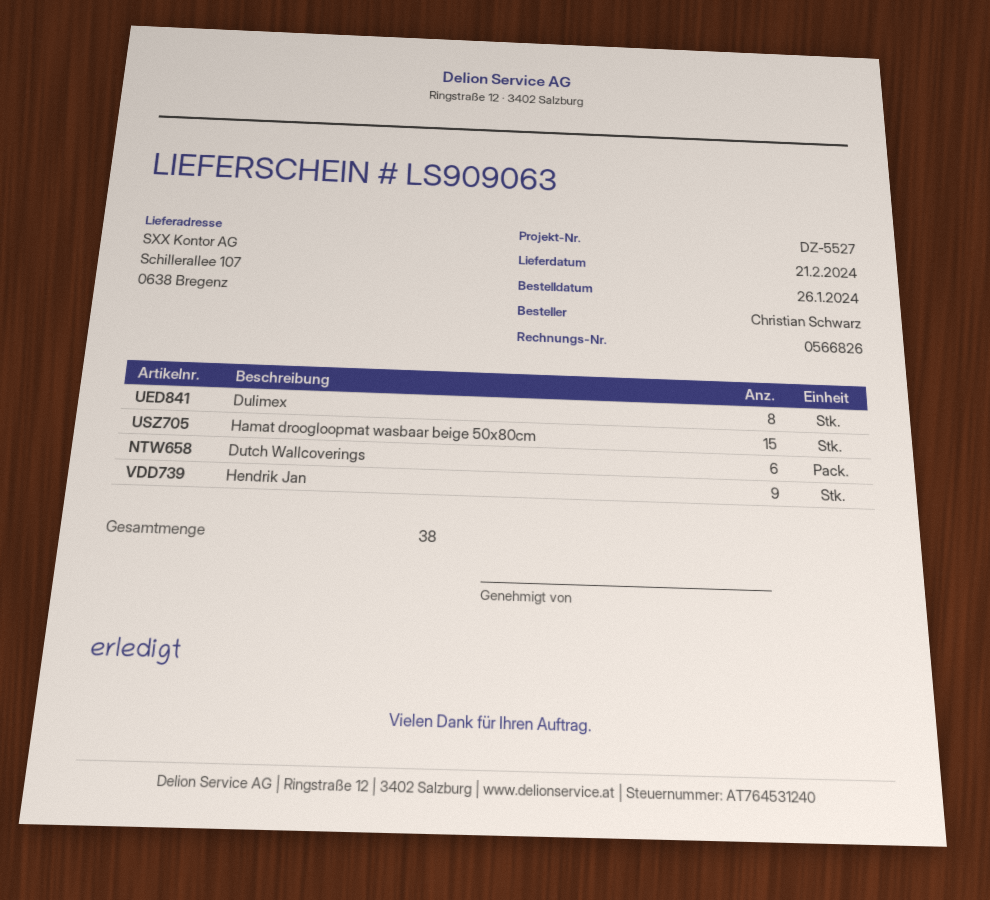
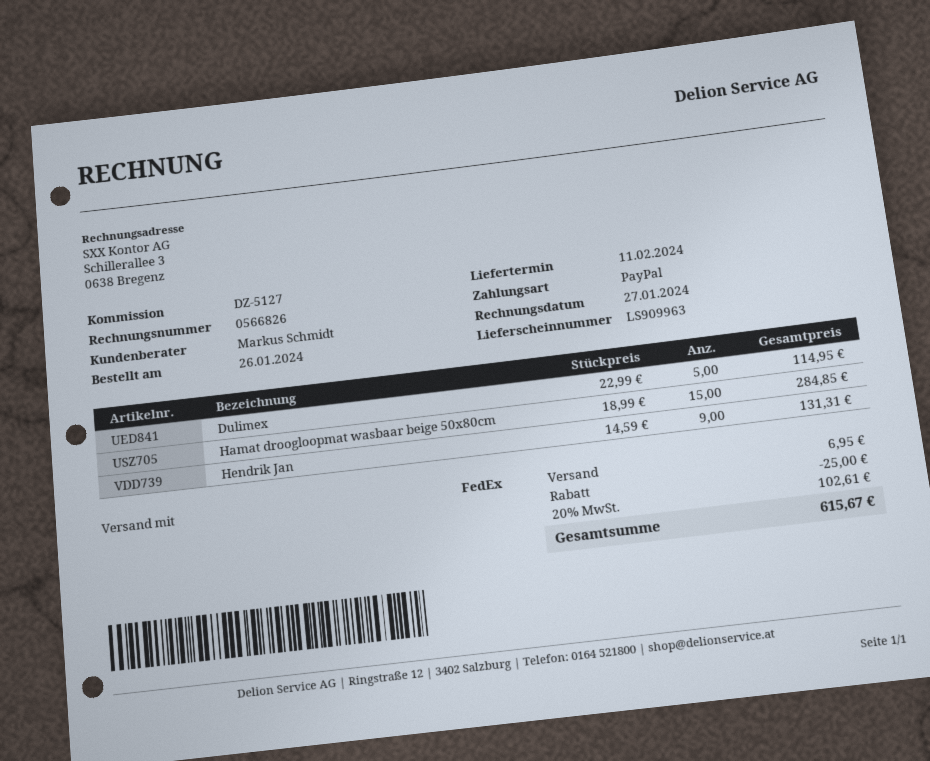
delivery note number: LS909063 -> LS909963
delivery date: 2024-02-21 -> 2024-02-11
reference: DZ-5527 -> DZ-5127
Dulimex: 8 -> 5
Dutch Wallcoverings: 6 -> none

